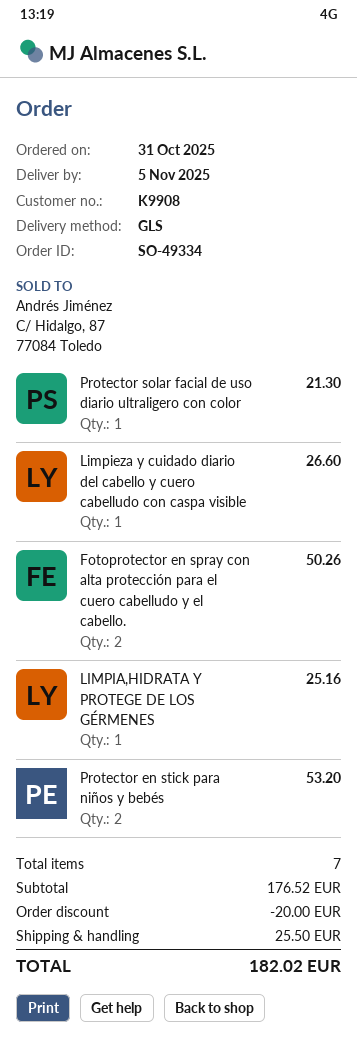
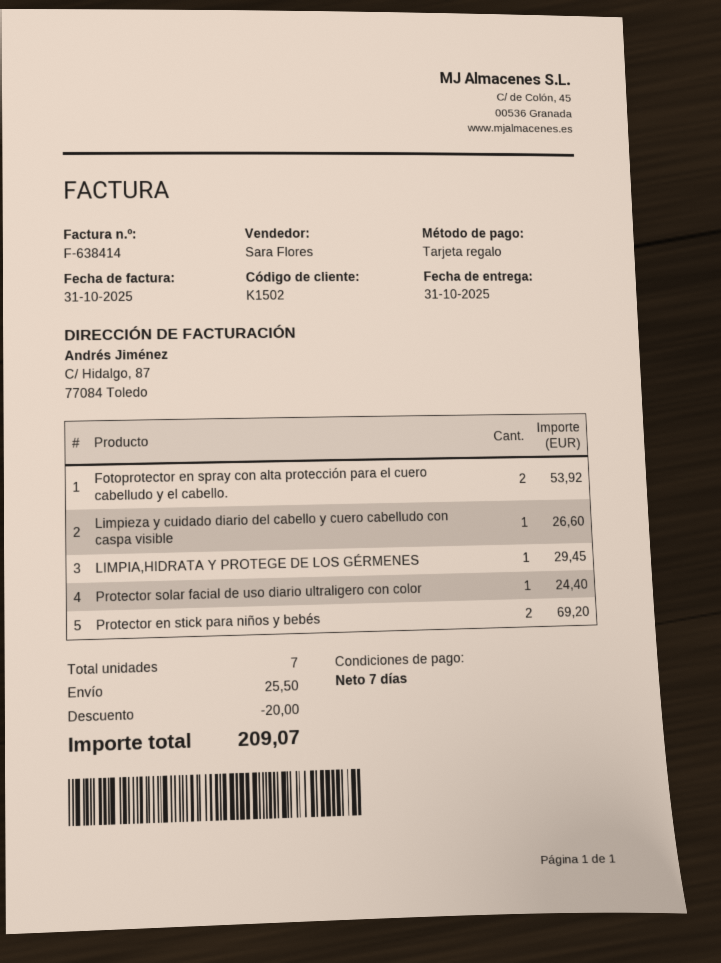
delivery date: 2025-11-05 -> 2025-10-31
customer number: K9908 -> K1502
Protector solar facial de uso diario ultraligero con color: 1 for 21.30 -> 1 for 24.40
Fotoprotector en spray con alta protección para el cuero cabelludo y el cabello.: 2 for 50.26 -> 2 for 53.92
LIMPIA,HIDRATA Y PROTEGE DE LOS GÉRMENES: 1 for 25.16 -> 1 for 29.45
Protector en stick para niños y bebés: 2 for 53.20 -> 2 for 69.20
total: 182.02 -> 209.07

